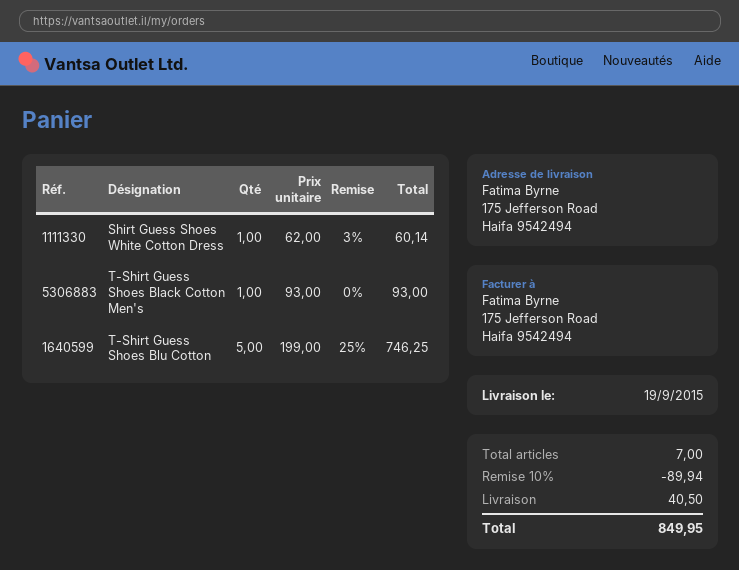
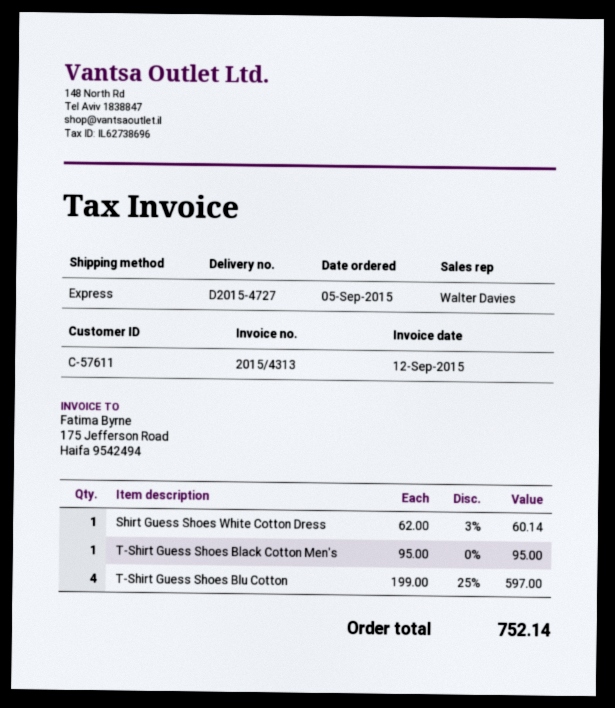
T-Shirt Guess Shoes Black Cotton Men's: 1 x 93.00 = 93.00 -> 1 x 95.00 = 95.00
T-Shirt Guess Shoes Blu Cotton: 5 x 199.00 - 25% = 746.25 -> 4 x 199.00 - 25% = 597.00
discount: 10% = 89.94 -> none
shipping: 40.50 -> none
total: 849.95 -> 752.14

